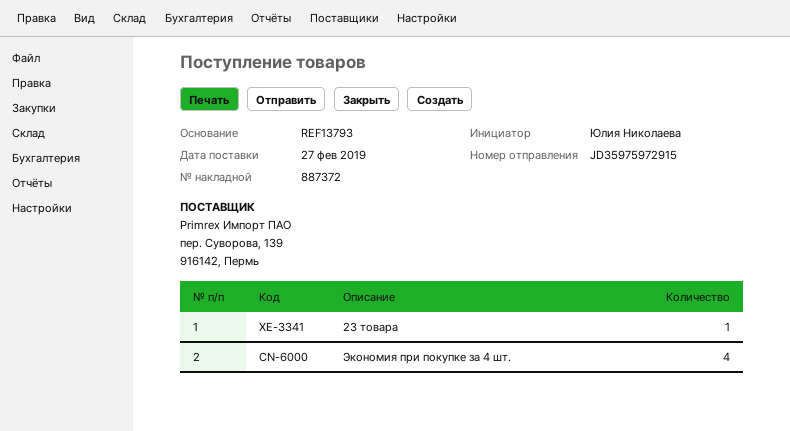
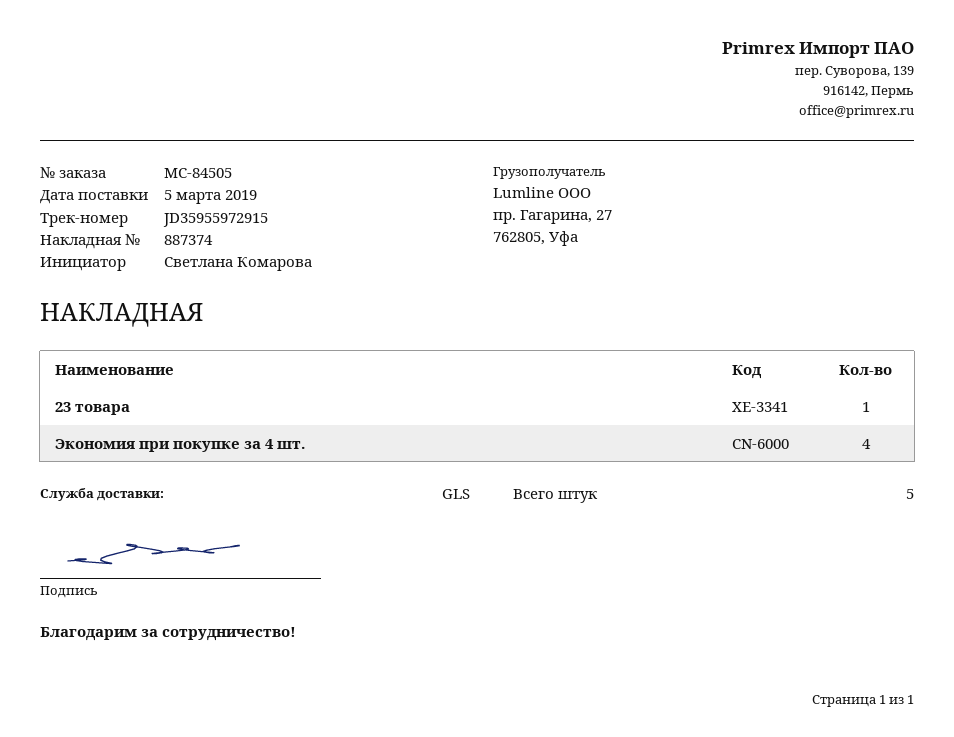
delivery note number: 887372 -> 887374
delivery date: 2019-02-27 -> 2019-03-05
ordered by: Юлия Николаева -> Светлана Комарова
tracking number: JD35975972915 -> JD35955972915

